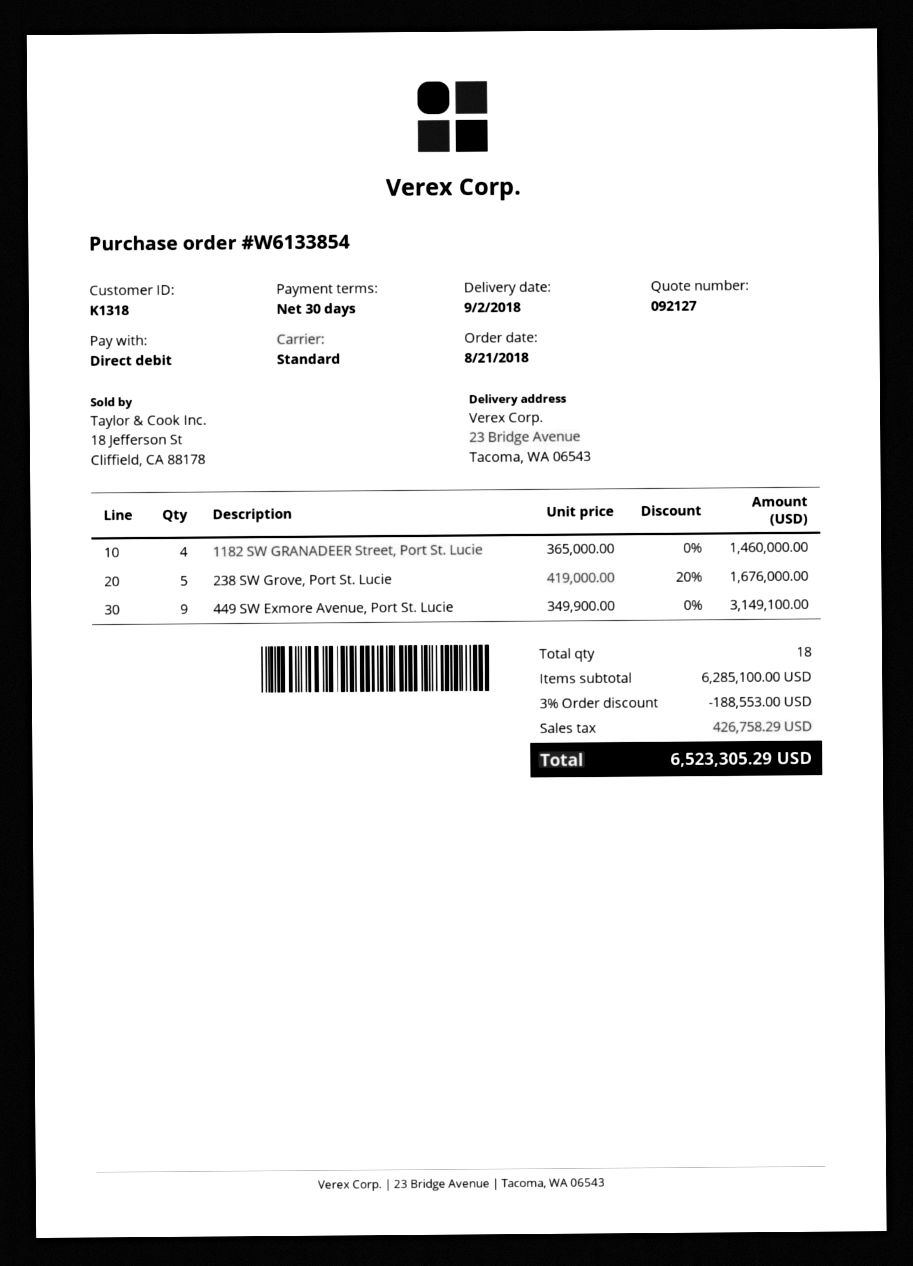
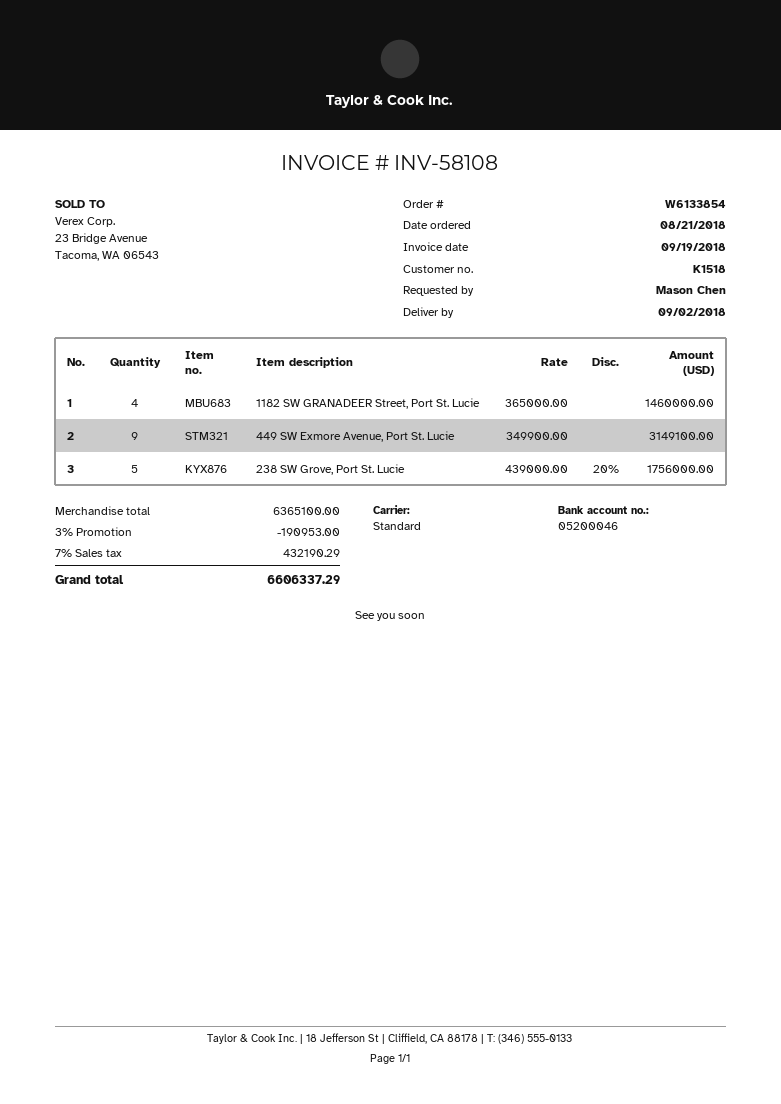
customer number: K1318 -> K1518
238 SW Grove, Port St. Lucie: 5 x 419000.00 - 20% = 1676000.00 -> 5 x 439000.00 - 20% = 1756000.00
subtotal: 6285100.00 -> 6365100.00
discount: 3% = 188553.00 -> 3% = 190953.00
tax: 426758.29 -> 432190.29
total: 6523305.29 -> 6606337.29

